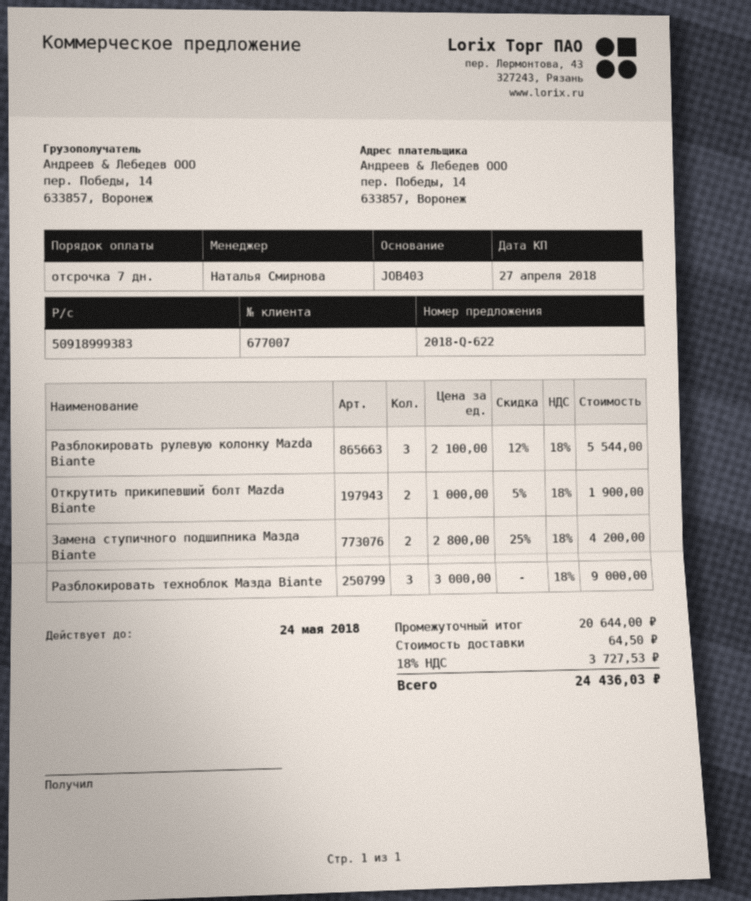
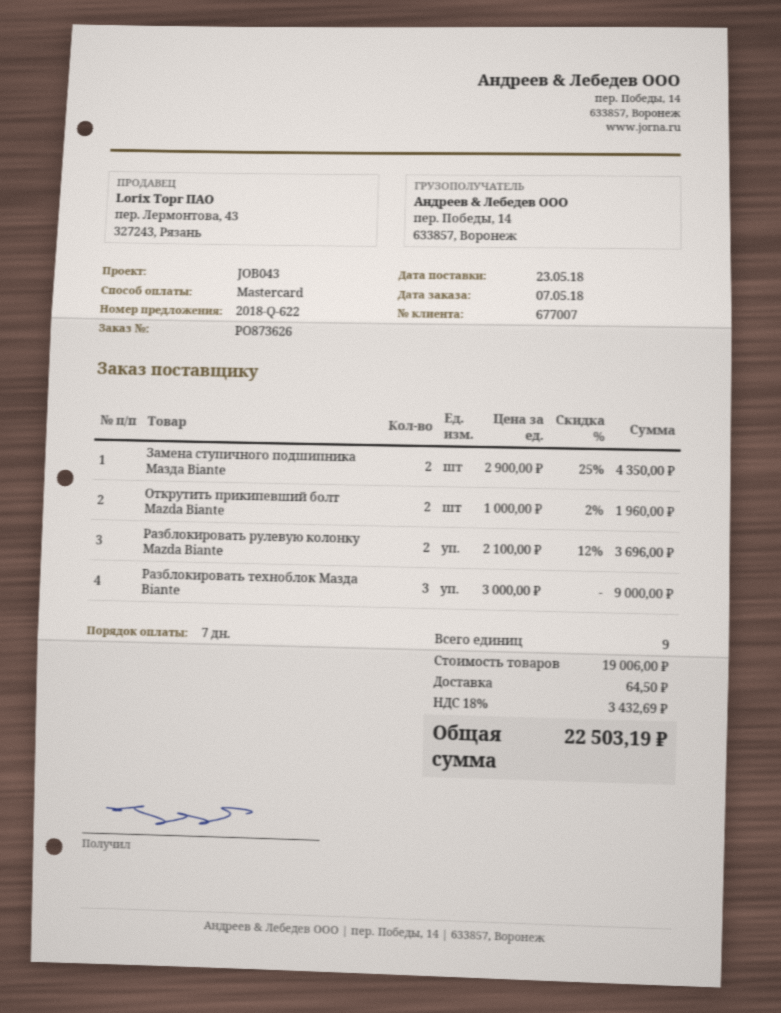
reference: JOB403 -> JOB043
Разблокировать рулевую колонку Mazda Biante: 3 x 2100.00 - 12% = 5544.00 -> 2 x 2100.00 - 12% = 3696.00
Открутить прикипевший болт Mazda Biante: 2 x 1000.00 - 5% = 1900.00 -> 2 x 1000.00 - 2% = 1960.00
Замена ступичного подшипника Мазда Biante: 2 x 2800.00 - 25% = 4200.00 -> 2 x 2900.00 - 25% = 4350.00
subtotal: 20644.00 -> 19006.00
tax: 18% = 3727.53 -> 18% = 3432.69
total: 24436.03 -> 22503.19

